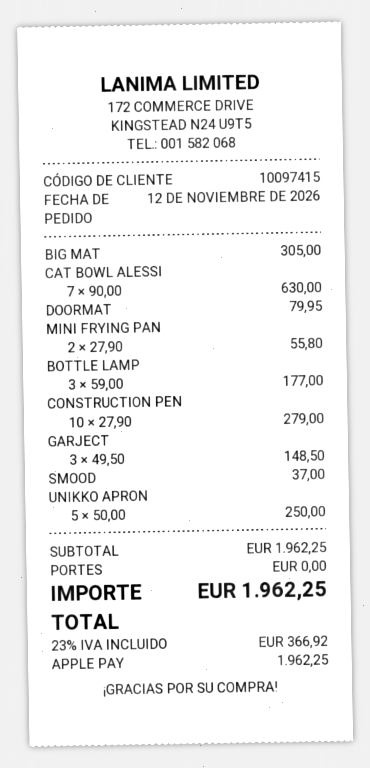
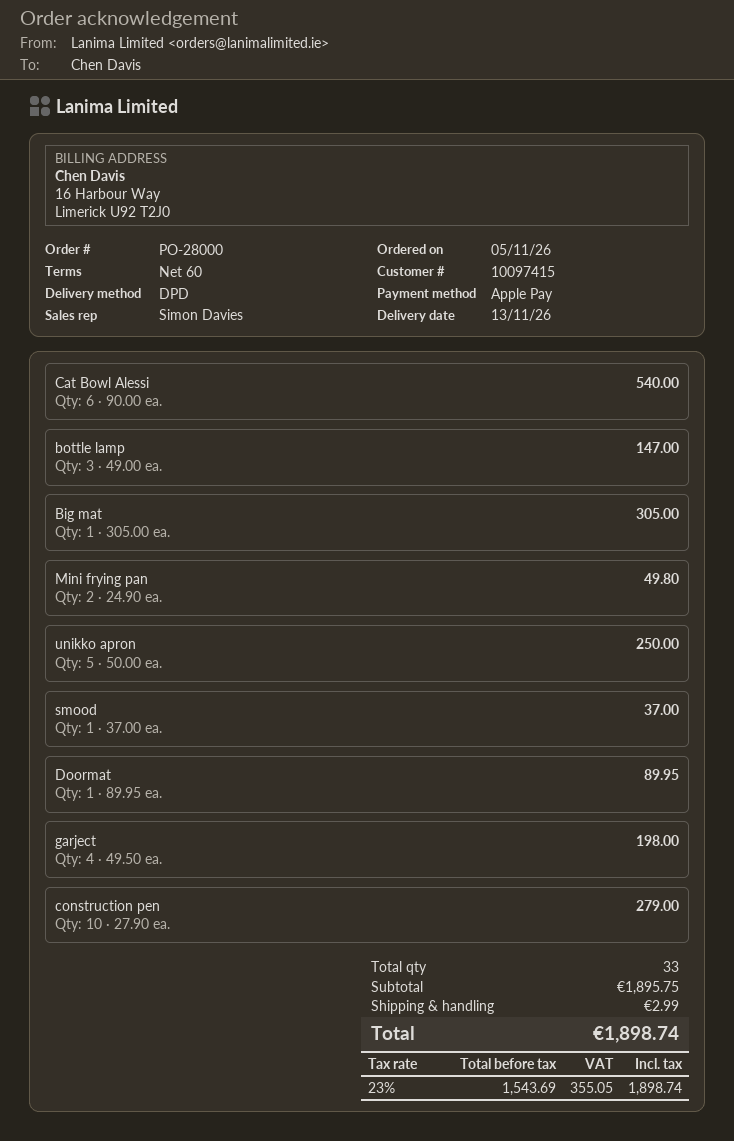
order date: 2026-11-12 -> 2026-11-05
CAT BOWL ALESSI: 7 x 90.00 = 630.00 -> 6 x 90.00 = 540.00
DOORMAT: 1 x 79.95 = 79.95 -> 1 x 89.95 = 89.95
MINI FRYING PAN: 2 x 27.90 = 55.80 -> 2 x 24.90 = 49.80
BOTTLE LAMP: 3 x 59.00 = 177.00 -> 3 x 49.00 = 147.00
GARJECT: 3 x 49.50 = 148.50 -> 4 x 49.50 = 198.00
subtotal: 1962.25 -> 1895.75
shipping: 0.00 -> 2.99
tax: 23% = 366.92 -> 23% = 355.05
total: 1962.25 -> 1898.74

